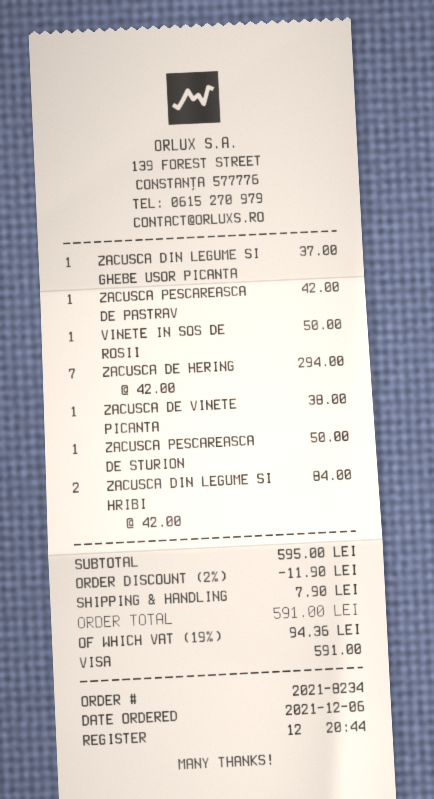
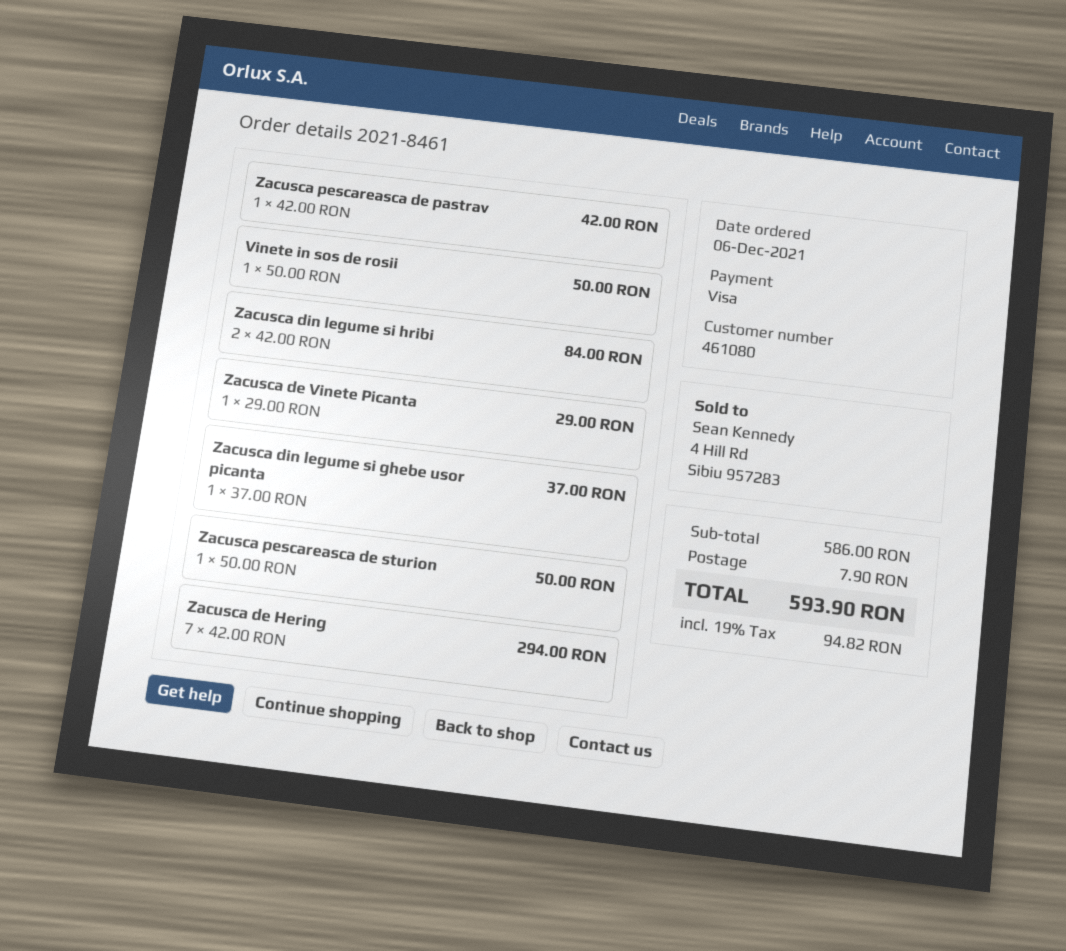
order number: 2021-8234 -> 2021-8461
ZACUSCA DE VINETE PICANTA: 1 x 38.00 = 38.00 -> 1 x 29.00 = 29.00
subtotal: 595.00 -> 586.00
discount: 2% = 11.90 -> none
tax: 19% = 94.36 -> 19% = 94.82
total: 591.00 -> 593.90

